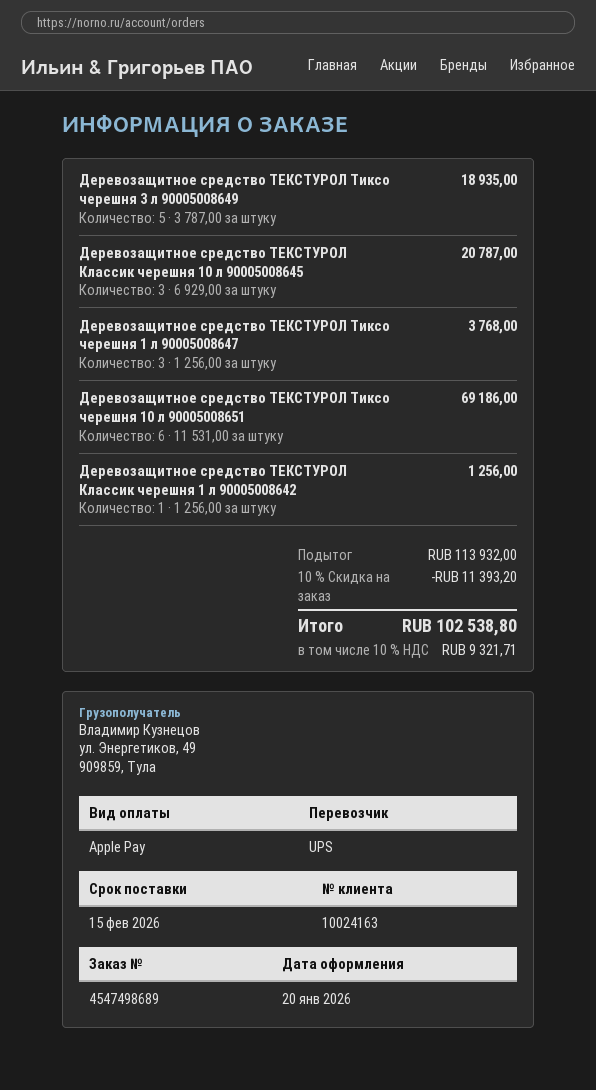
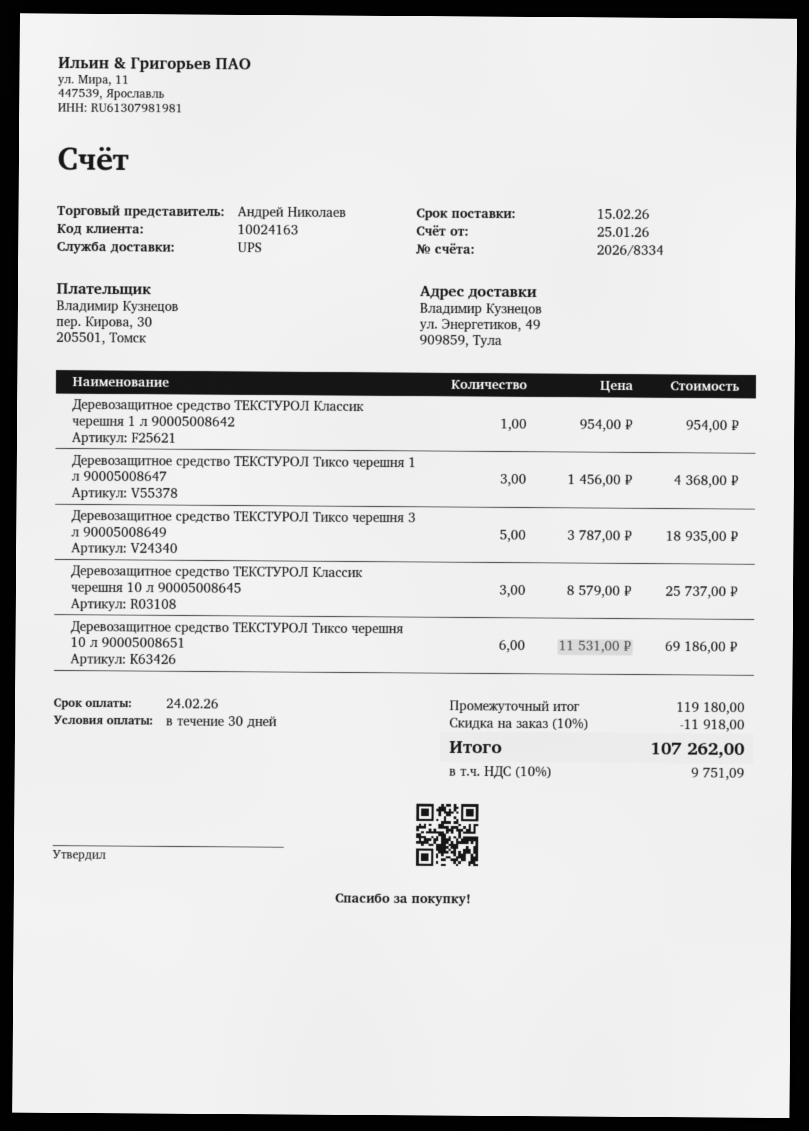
Деревозащитное средство ТЕКСТУРОЛ Классик черешня 10 л 90005008645: 3 x 6929.00 = 20787.00 -> 3 x 8579.00 = 25737.00
Деревозащитное средство ТЕКСТУРОЛ Тиксо черешня 1 л 90005008647: 3 x 1256.00 = 3768.00 -> 3 x 1456.00 = 4368.00
Деревозащитное средство ТЕКСТУРОЛ Классик черешня 1 л 90005008642: 1 x 1256.00 = 1256.00 -> 1 x 954.00 = 954.00
subtotal: 113932.00 -> 119180.00
discount: 10% = 11393.20 -> 10% = 11918.00
tax: 10% = 9321.71 -> 10% = 9751.09
total: 102538.80 -> 107262.00

